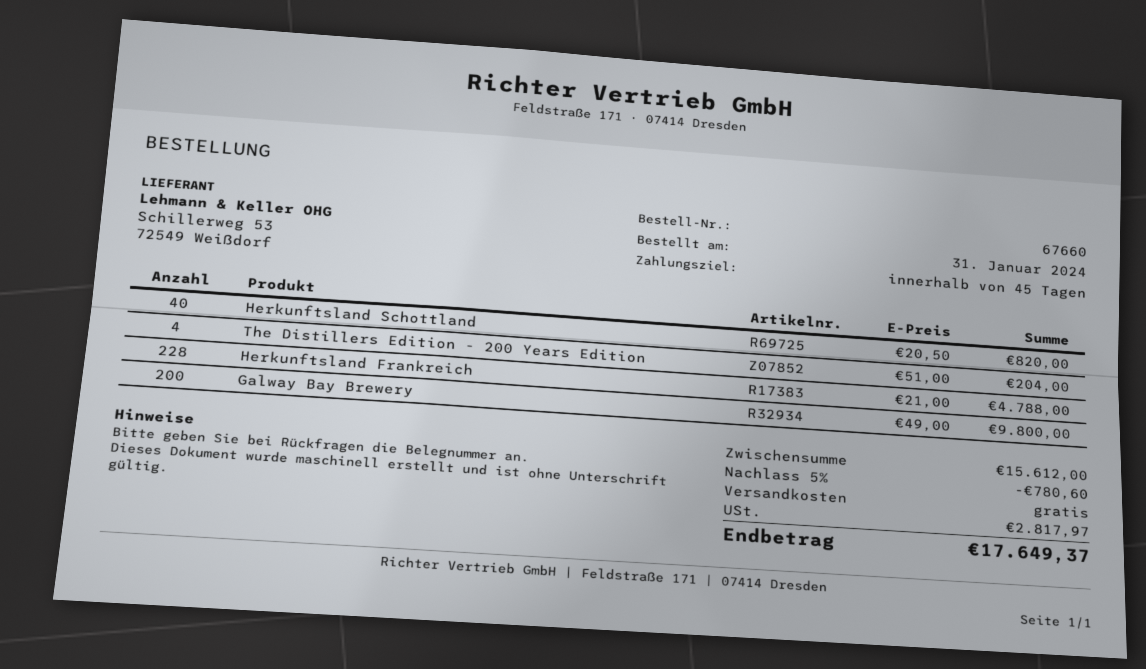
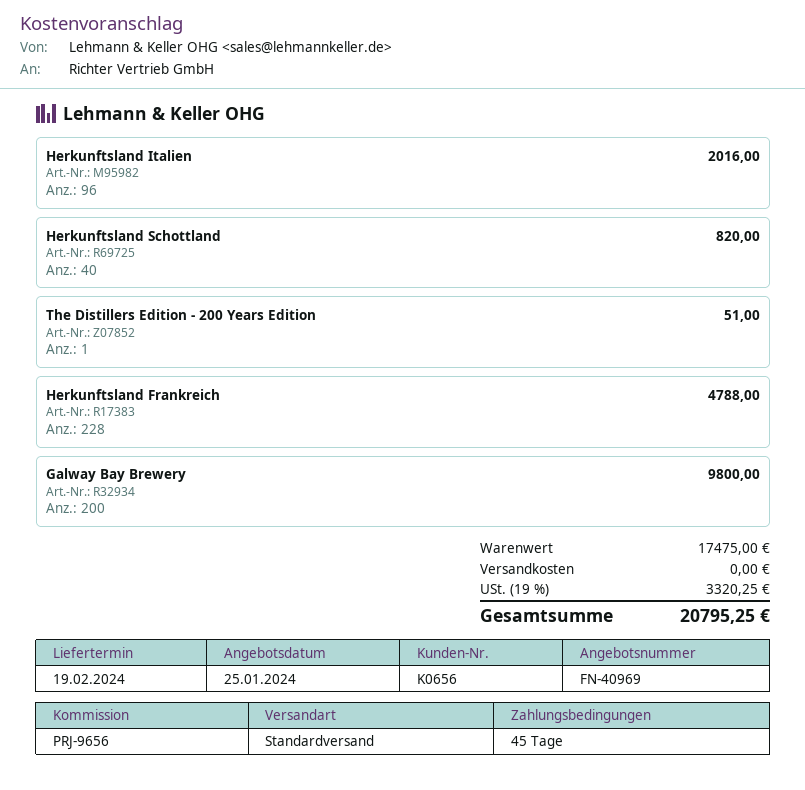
The Distillers Edition - 200 Years Edition: 4 for 204.00 -> 1 for 51.00
Herkunftsland Italien: none -> 96 for 2016.00
subtotal: 15612.00 -> 17475.00
discount: 5% = 780.60 -> none
tax: 2817.97 -> 3320.25
total: 17649.37 -> 20795.25

